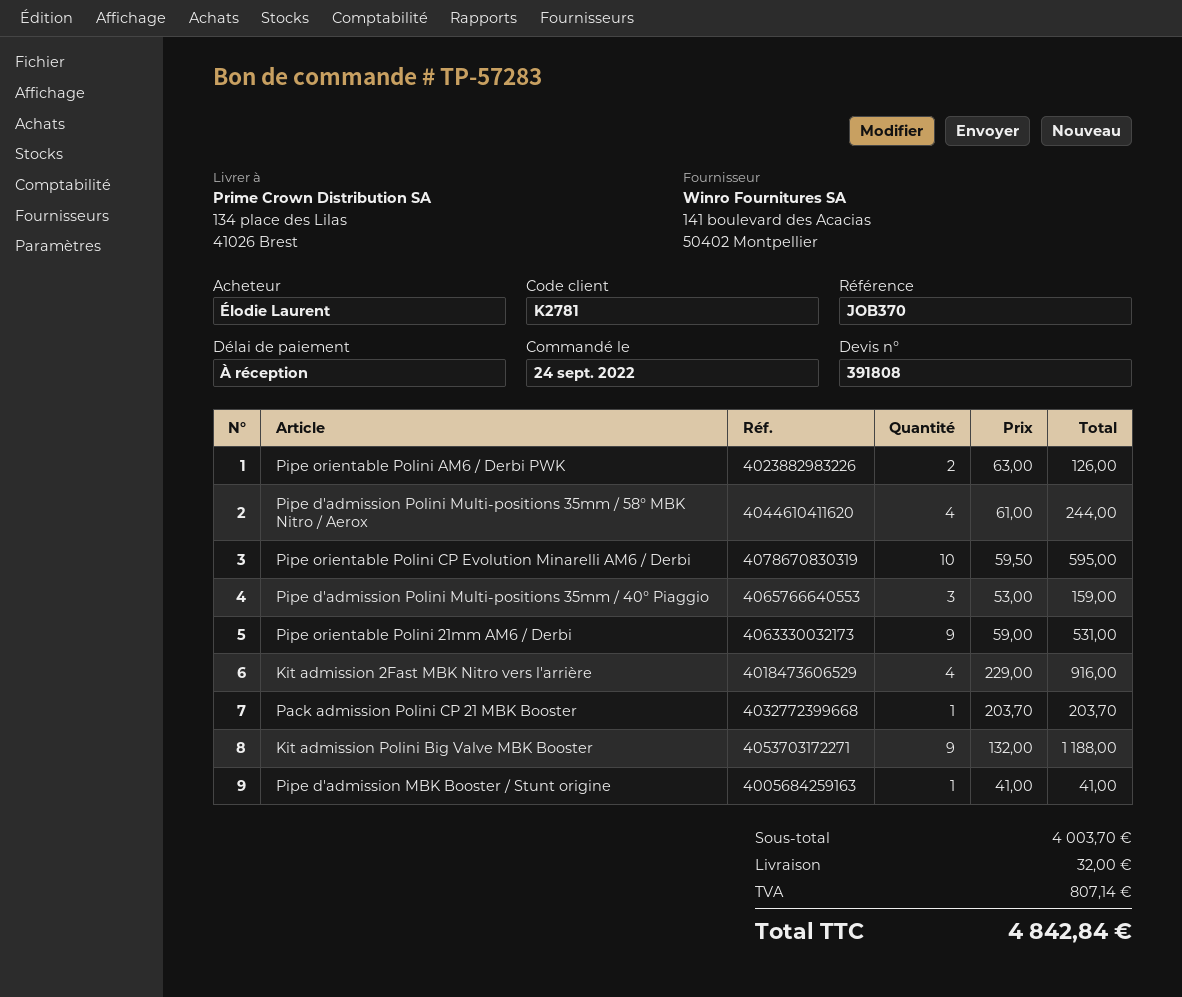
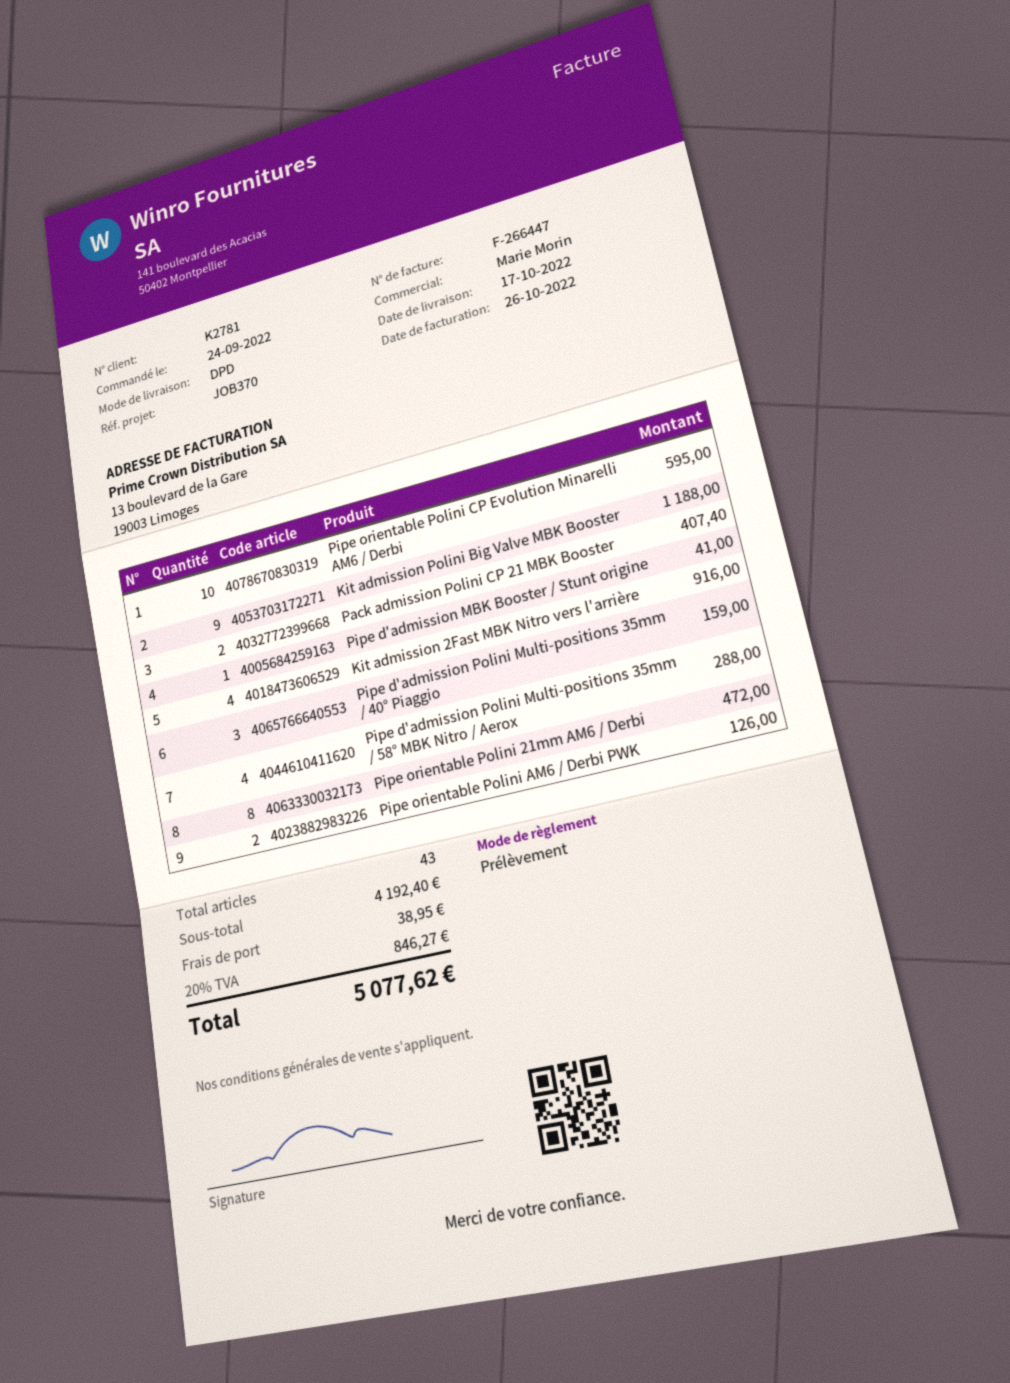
Pipe d'admission Polini Multi-positions 35mm / 58° MBK Nitro / Aerox: 4 for 244.00 -> 4 for 288.00
Pipe orientable Polini 21mm AM6 / Derbi: 9 for 531.00 -> 8 for 472.00
Pack admission Polini CP 21 MBK Booster: 1 for 203.70 -> 2 for 407.40
subtotal: 4003.70 -> 4192.40
shipping: 32.00 -> 38.95
tax: 807.14 -> 846.27
total: 4842.84 -> 5077.62

